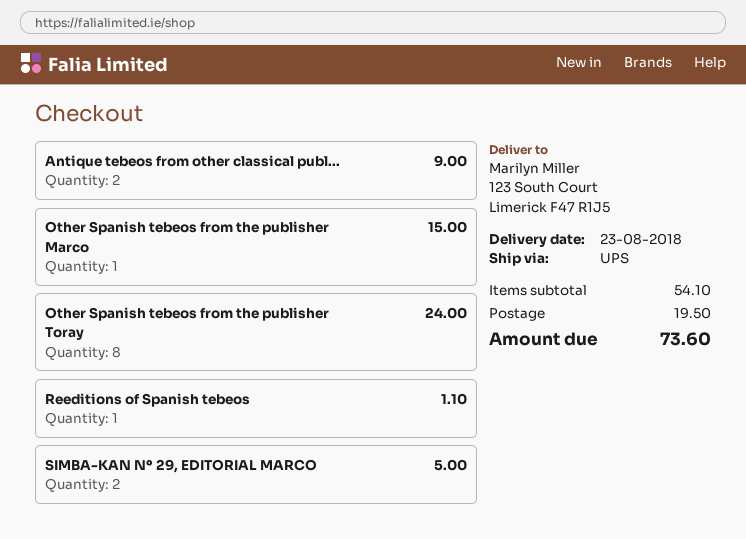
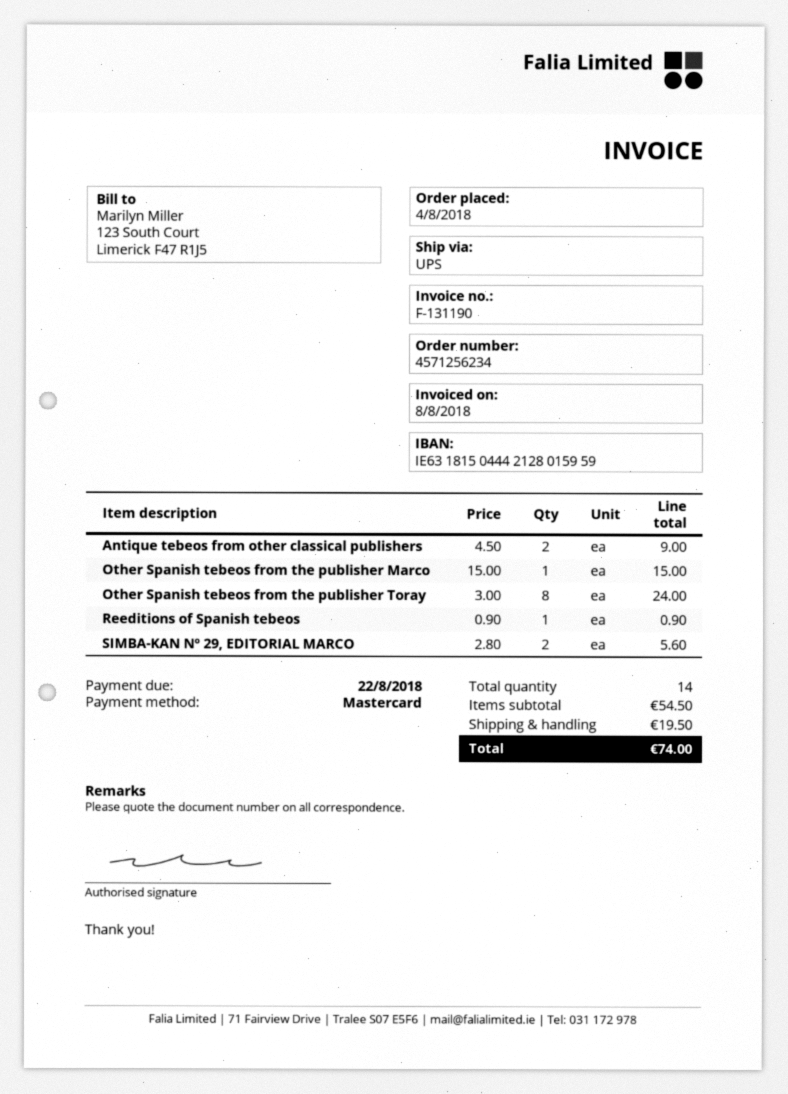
Reeditions of Spanish tebeos: 1 for 1.10 -> 1 for 0.90
SIMBA-KAN Nº 29, EDITORIAL MARCO: 2 for 5.00 -> 2 for 5.60
subtotal: 54.10 -> 54.50
total: 73.60 -> 74.00

